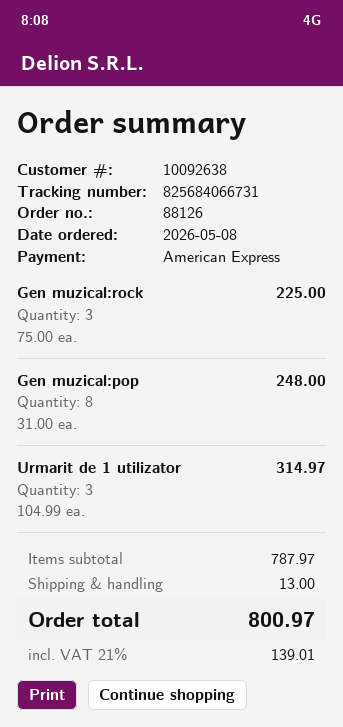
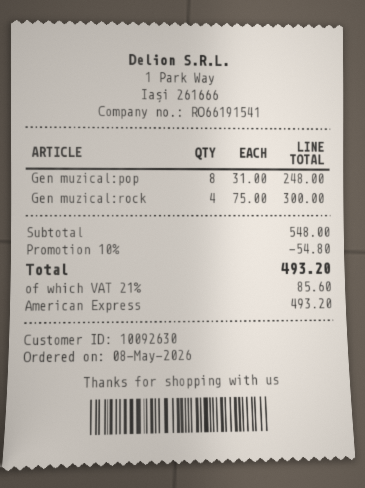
customer number: 10092638 -> 10092630
Gen muzical:rock: 3 x 75.00 = 225.00 -> 4 x 75.00 = 300.00
Urmarit de 1 utilizator: 3 x 104.99 = 314.97 -> none
subtotal: 787.97 -> 548.00
discount: none -> 10% = 54.80
shipping: 13.00 -> none
tax: 21% = 139.01 -> 21% = 85.60
total: 800.97 -> 493.20

